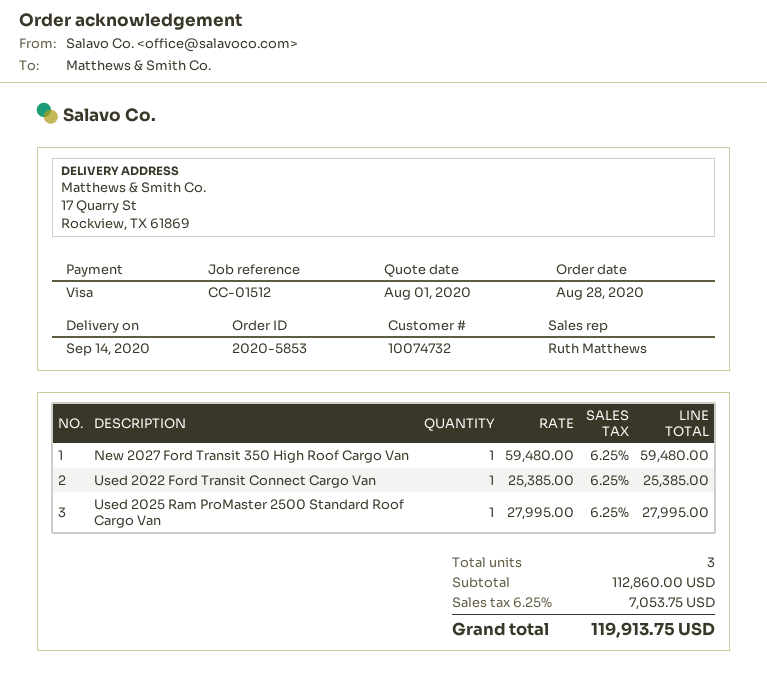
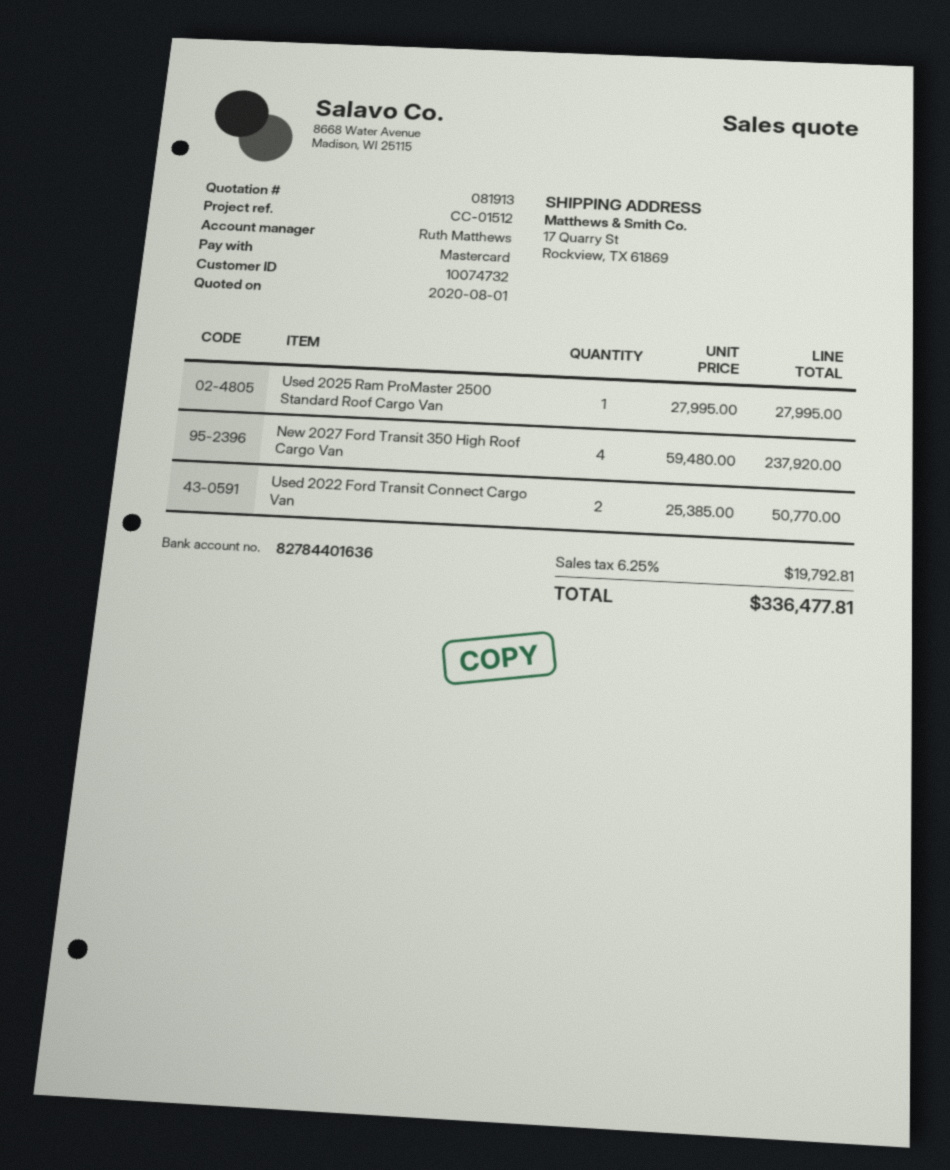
payment method: Visa -> Mastercard
New 2027 Ford Transit 350 High Roof Cargo Van: 1 x 59480.00 = 59480.00 -> 4 x 59480.00 = 237920.00
Used 2022 Ford Transit Connect Cargo Van: 1 x 25385.00 = 25385.00 -> 2 x 25385.00 = 50770.00
tax: 6.25% = 7053.75 -> 6.25% = 19792.81
total: 119913.75 -> 336477.81

